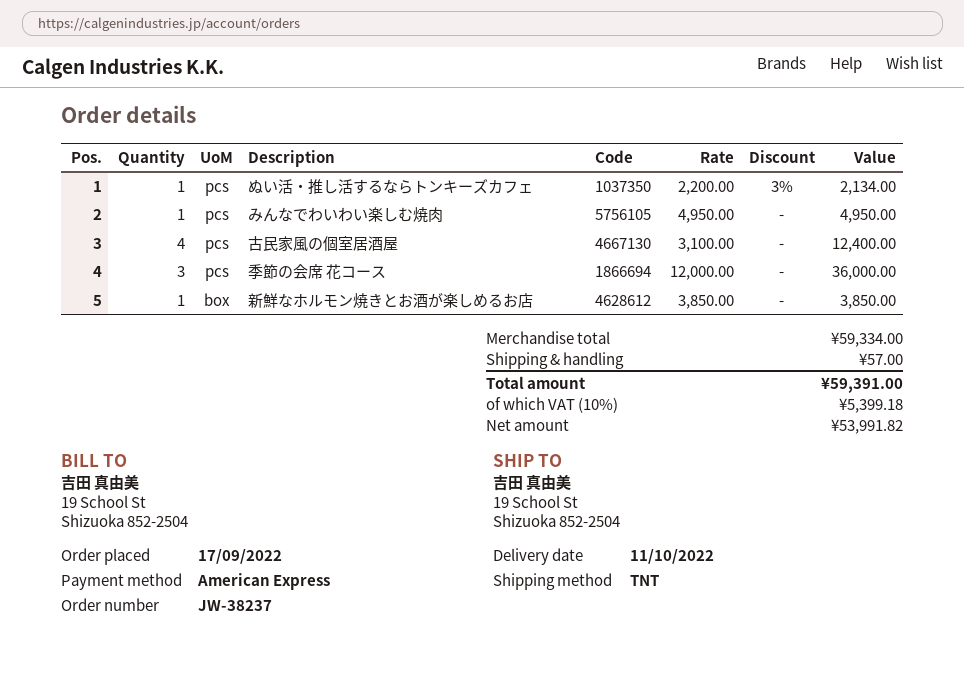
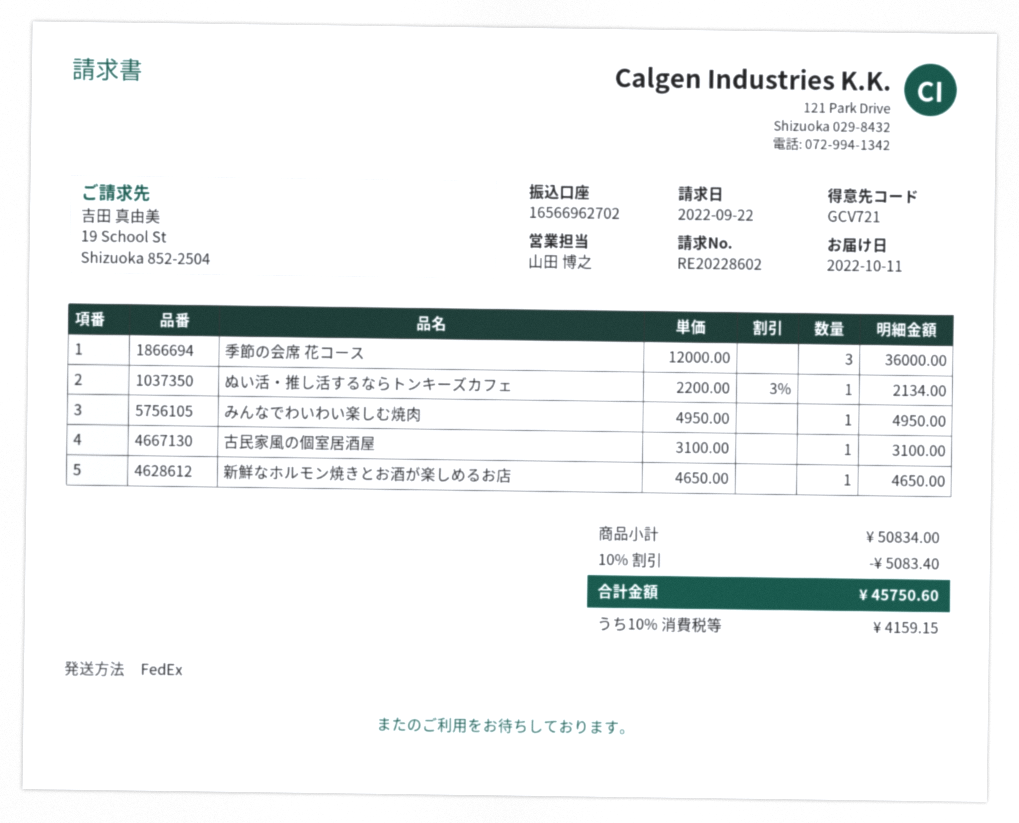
shipping method: TNT -> FedEx
古民家風の個室居酒屋: 4 x 3100.00 = 12400.00 -> 1 x 3100.00 = 3100.00
新鮮なホルモン焼きとお酒が楽しめるお店: 1 x 3850.00 = 3850.00 -> 1 x 4650.00 = 4650.00
subtotal: 59334.00 -> 50834.00
discount: none -> 10% = 5083.40
shipping: 57.00 -> none
tax: 10% = 5399.18 -> 10% = 4159.15
total: 59391.00 -> 45750.60

